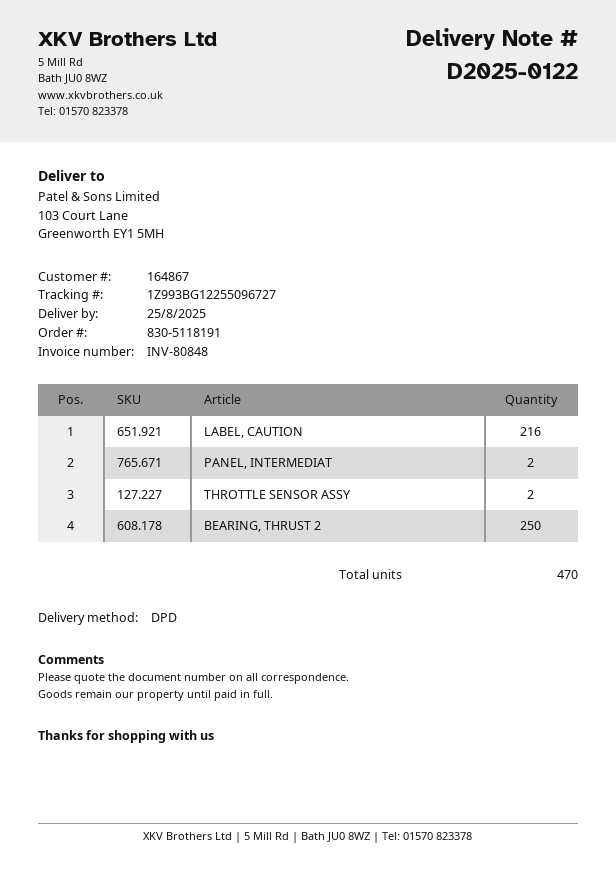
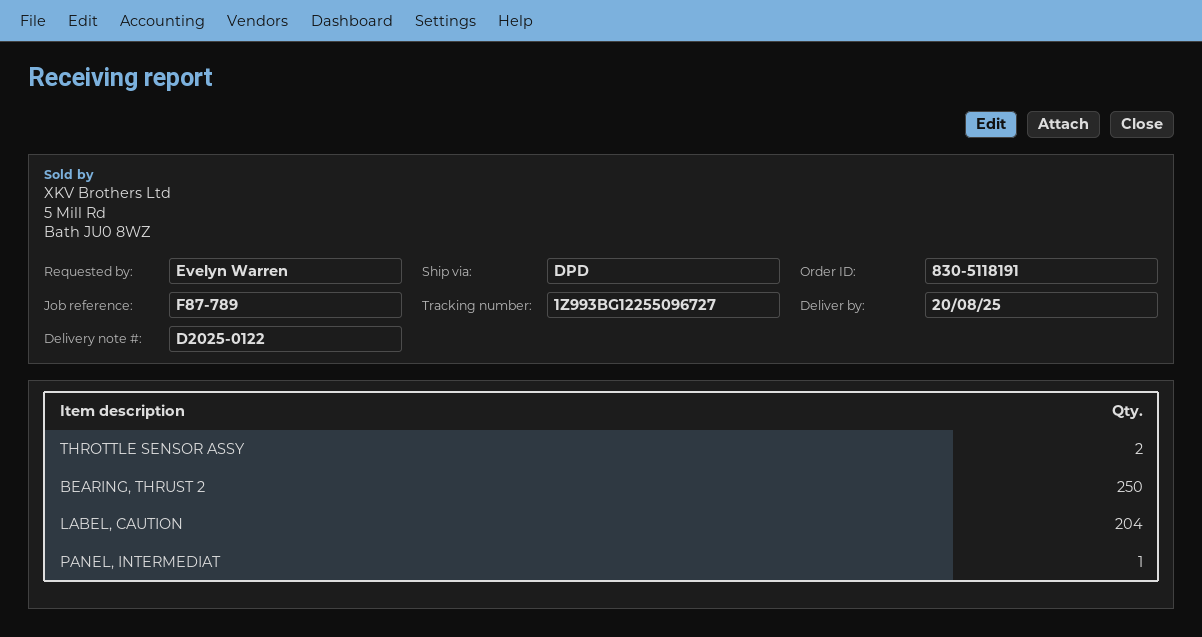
delivery date: 2025-08-25 -> 2025-08-20
LABEL, CAUTION: 216 -> 204
PANEL, INTERMEDIAT: 2 -> 1

